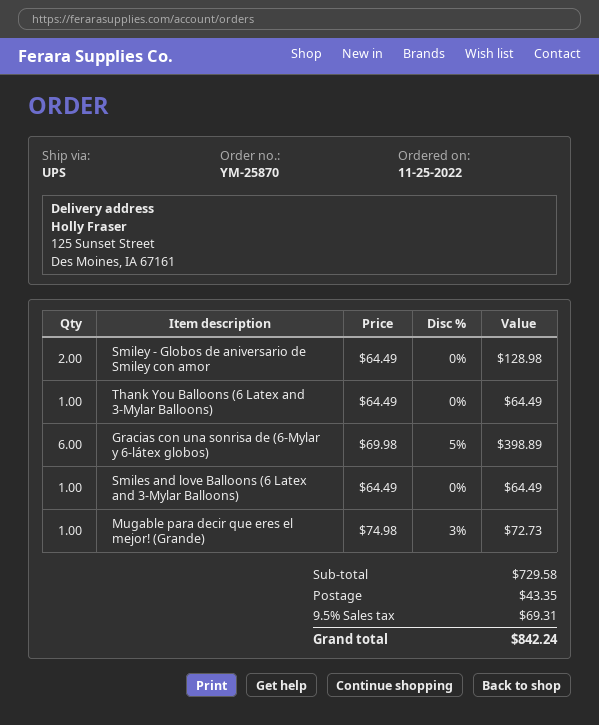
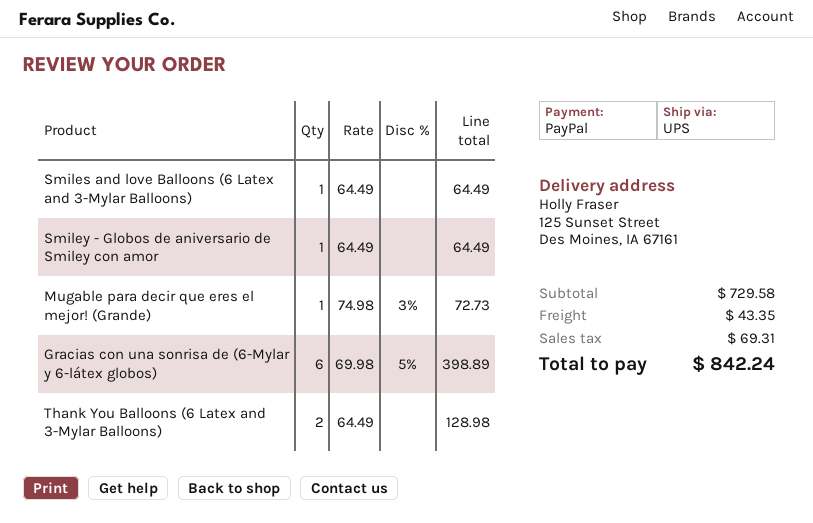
Smiley - Globos de aniversario de Smiley con amor: 2 x 64.49 = 128.98 -> 1 x 64.49 = 64.49
Thank You Balloons (6 Latex and 3-Mylar Balloons): 1 x 64.49 = 64.49 -> 2 x 64.49 = 128.98

